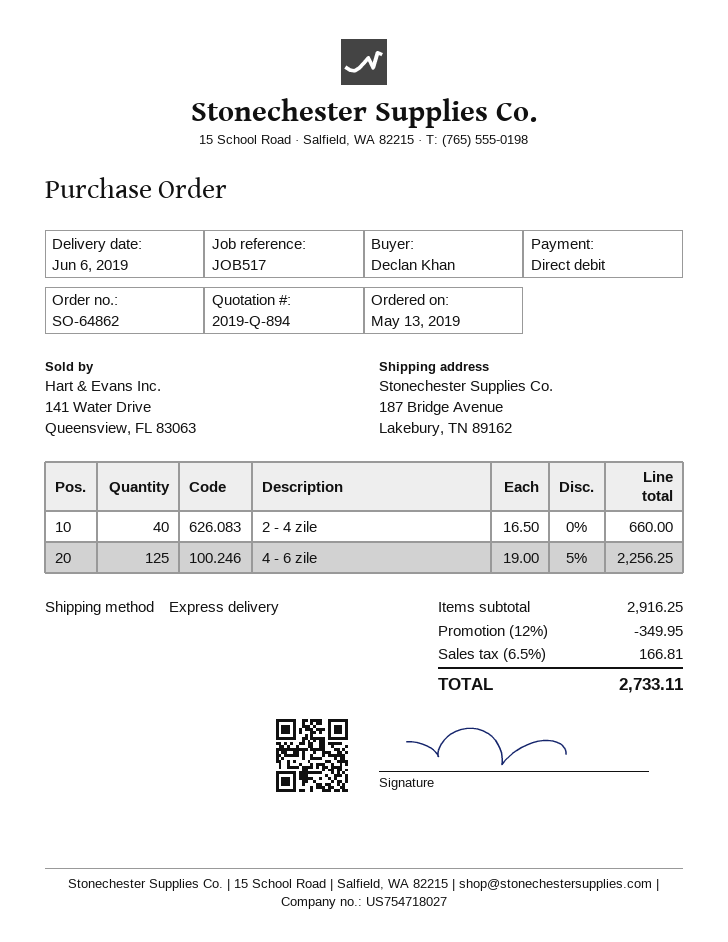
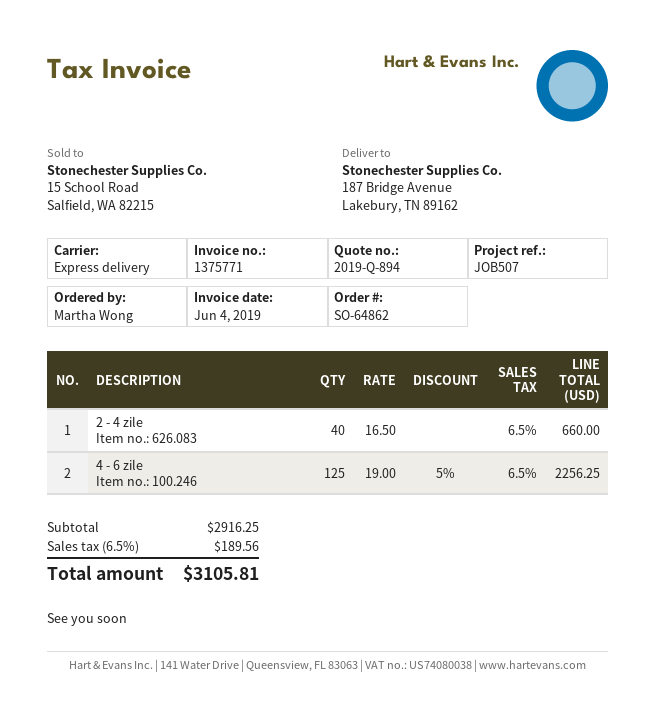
reference: JOB517 -> JOB507
ordered by: Declan Khan -> Martha Wong
discount: 12% = 349.95 -> none
tax: 6.5% = 166.81 -> 6.5% = 189.56
total: 2733.11 -> 3105.81

